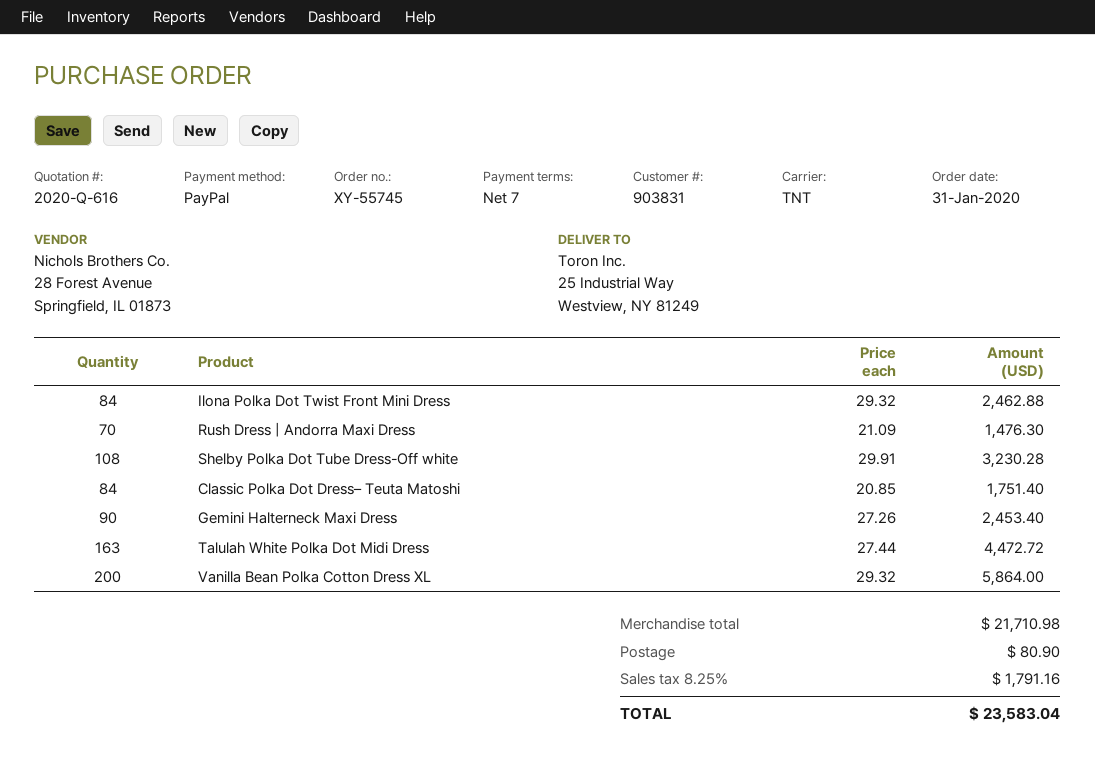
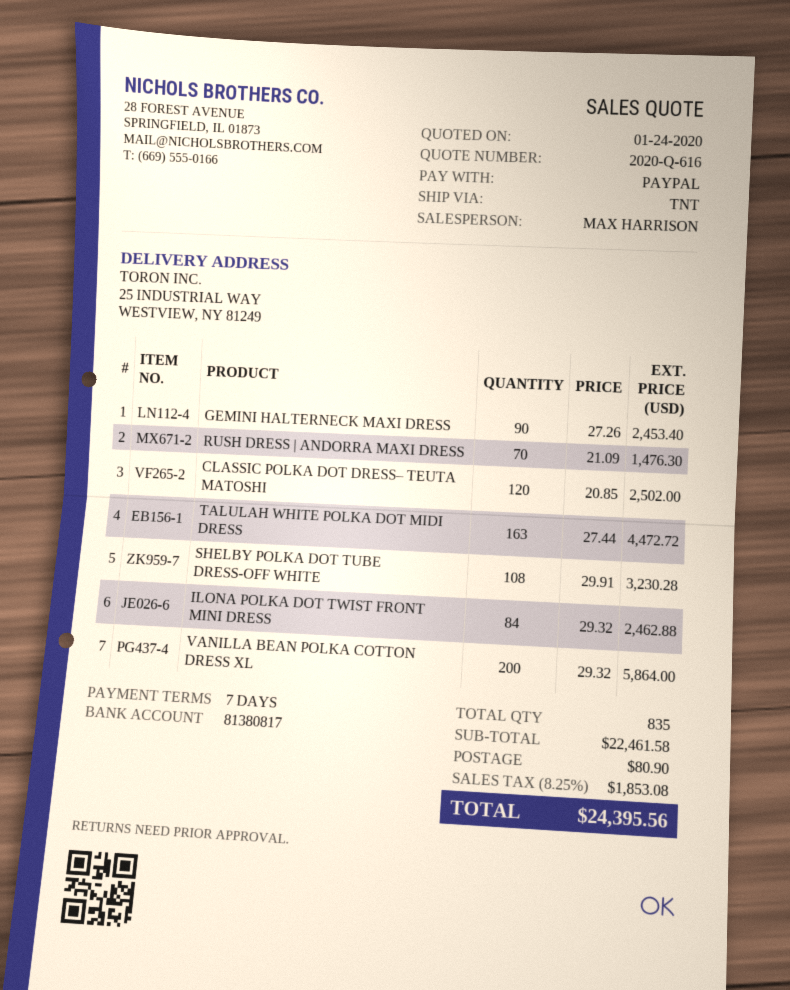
Classic Polka Dot Dress– Teuta Matoshi: 84 x 20.85 = 1751.40 -> 120 x 20.85 = 2502.00
subtotal: 21710.98 -> 22461.58
tax: 8.25% = 1791.16 -> 8.25% = 1853.08
total: 23583.04 -> 24395.56

